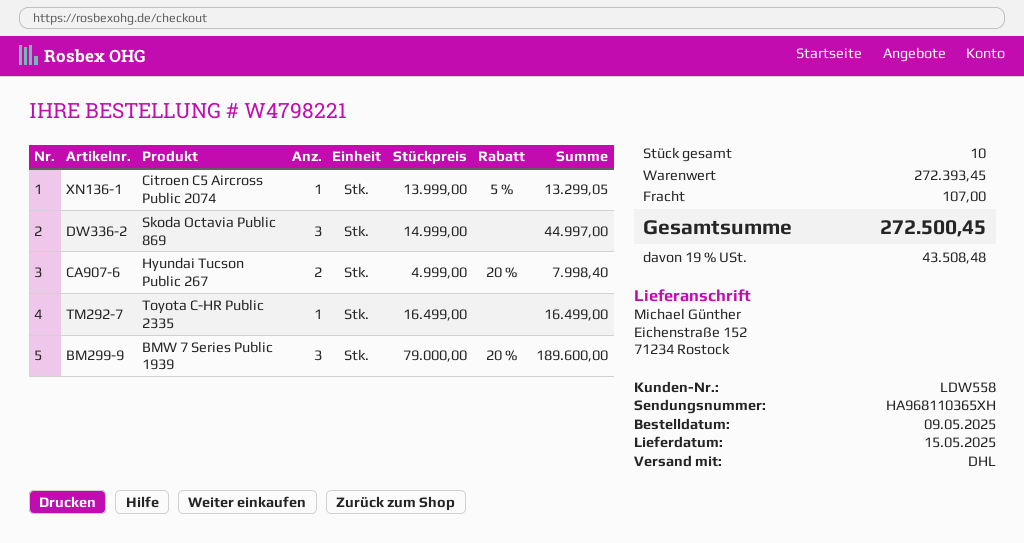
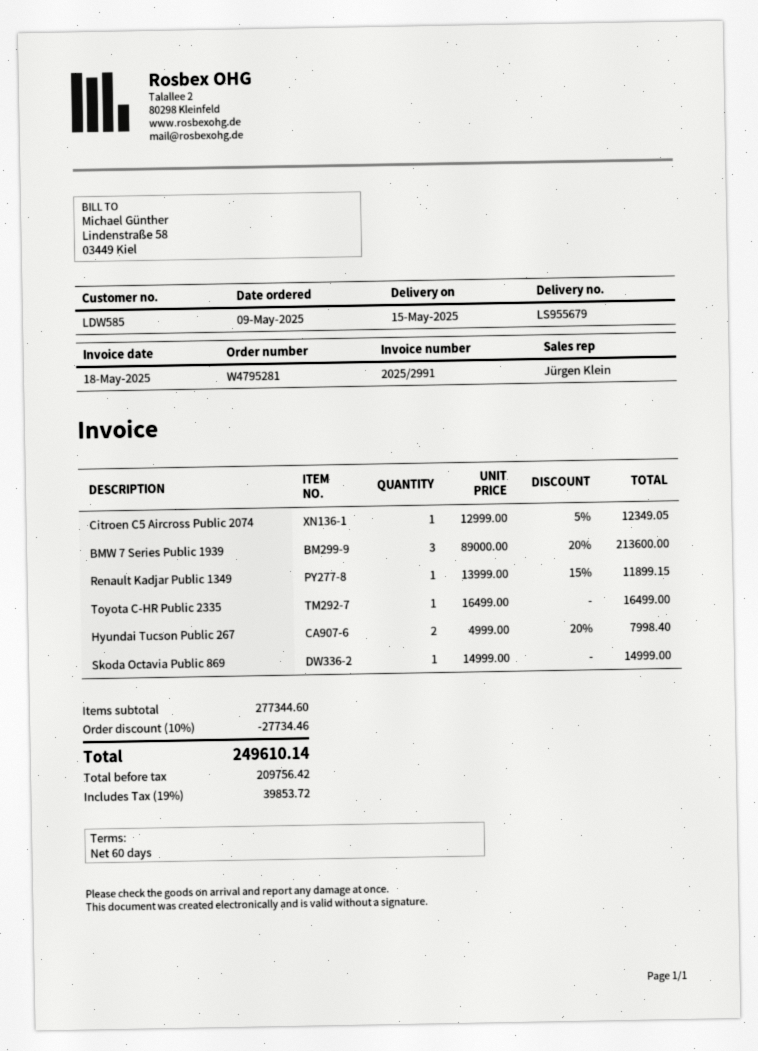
order number: W4798221 -> W4795281
customer number: LDW558 -> LDW585
Citroen C5 Aircross Public 2074: 1 x 13999.00 - 5% = 13299.05 -> 1 x 12999.00 - 5% = 12349.05
Skoda Octavia Public 869: 3 x 14999.00 = 44997.00 -> 1 x 14999.00 = 14999.00
BMW 7 Series Public 1939: 3 x 79000.00 - 20% = 189600.00 -> 3 x 89000.00 - 20% = 213600.00
Renault Kadjar Public 1349: none -> 1 x 13999.00 - 15% = 11899.15
subtotal: 272393.45 -> 277344.60
discount: none -> 10% = 27734.46
shipping: 107.00 -> none
tax: 19% = 43508.48 -> 19% = 39853.72
total: 272500.45 -> 249610.14

